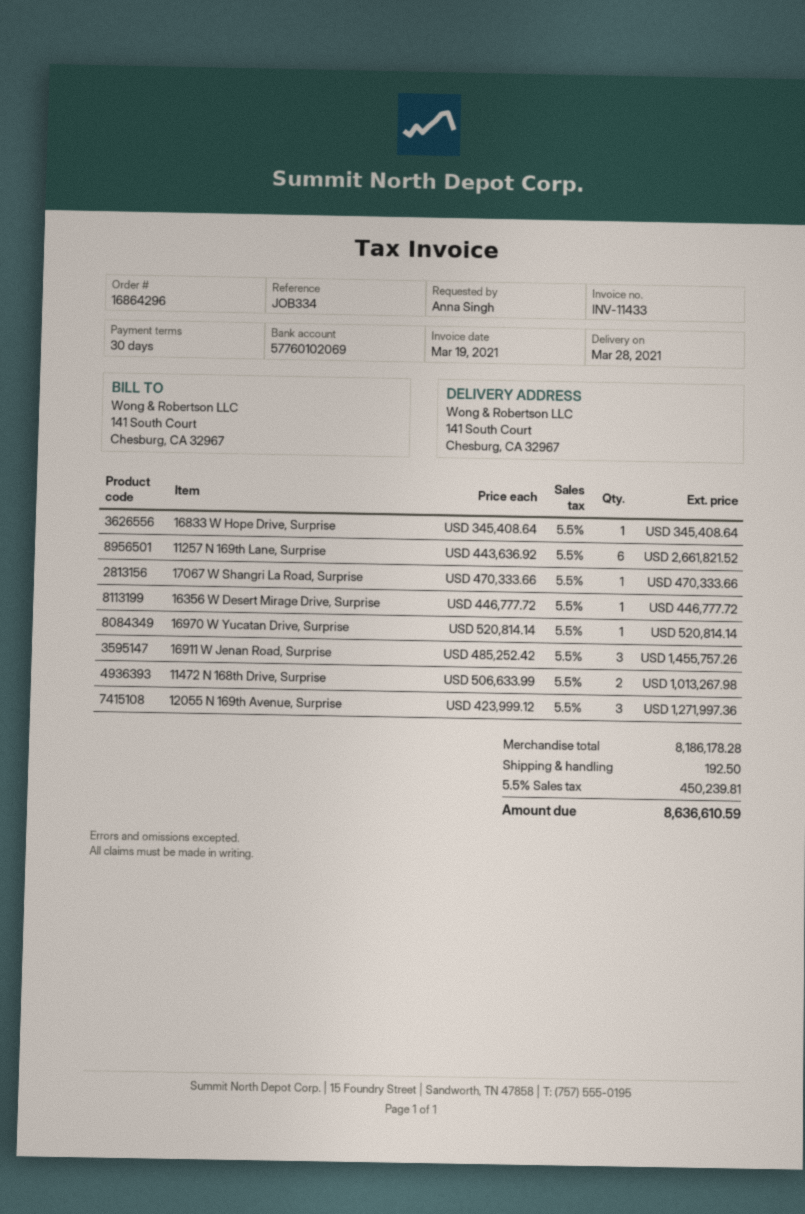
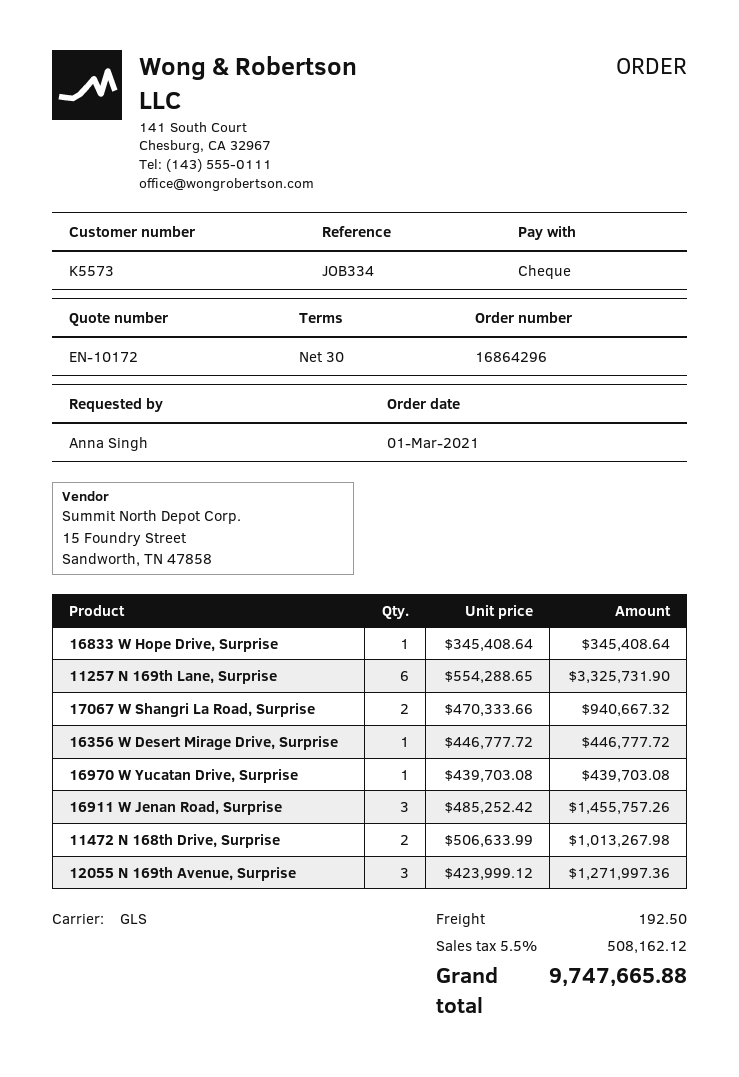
11257 N 169th Lane, Surprise: 6 x 443636.92 = 2661821.52 -> 6 x 554288.65 = 3325731.90
17067 W Shangri La Road, Surprise: 1 x 470333.66 = 470333.66 -> 2 x 470333.66 = 940667.32
16970 W Yucatan Drive, Surprise: 1 x 520814.14 = 520814.14 -> 1 x 439703.08 = 439703.08
tax: 5.5% = 450239.81 -> 5.5% = 508162.12
total: 8636610.59 -> 9747665.88

